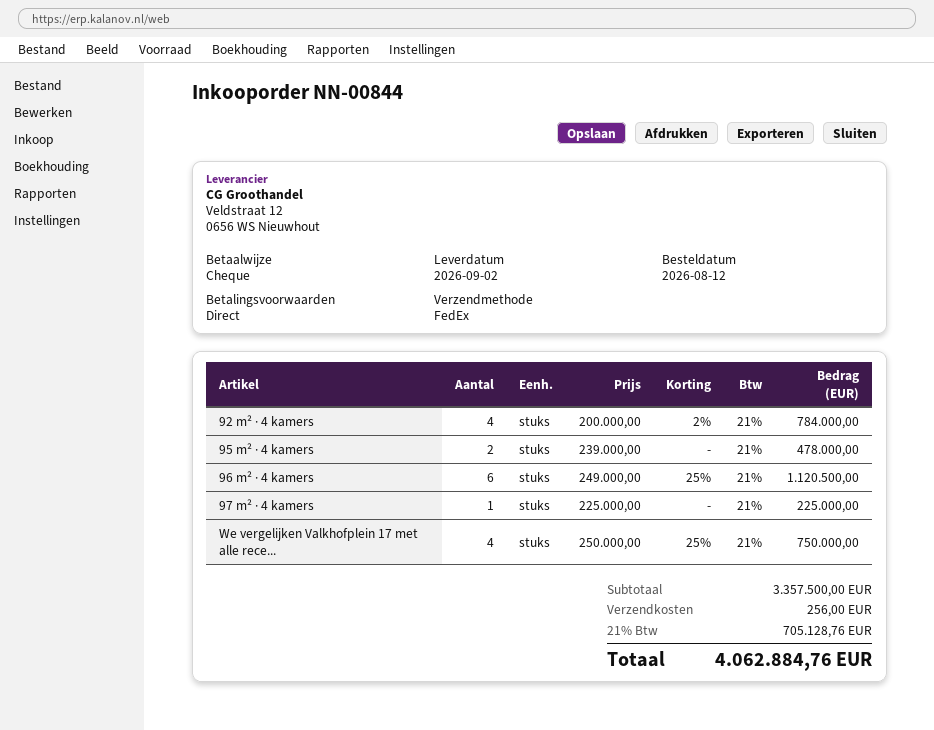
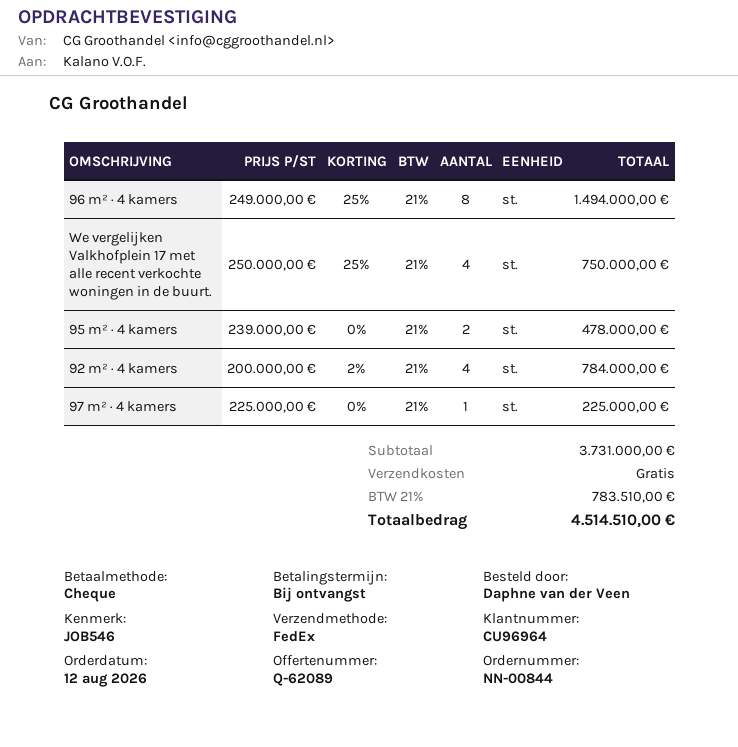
96 m² · 4 kamers: 6 x 249000.00 - 25% = 1120500.00 -> 8 x 249000.00 - 25% = 1494000.00
subtotal: 3357500.00 -> 3731000.00
shipping: 256.00 -> 0.00
tax: 21% = 705128.76 -> 21% = 783510.00
total: 4062884.76 -> 4514510.00

